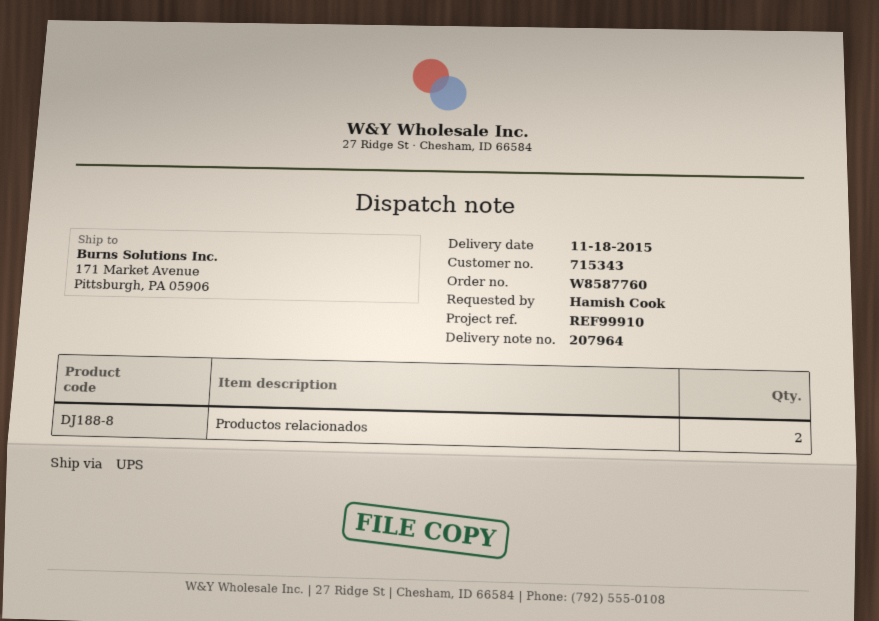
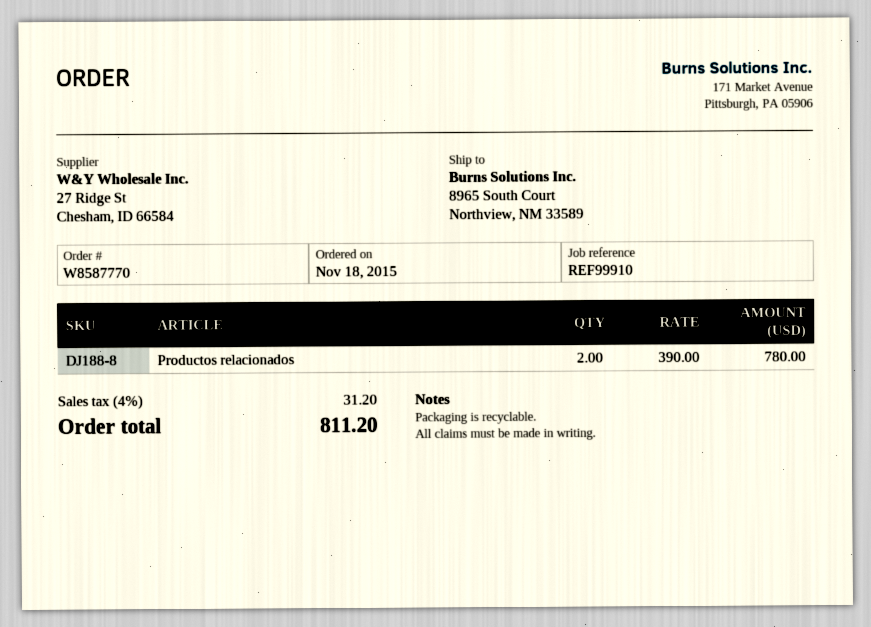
order number: W8587760 -> W8587770
ship to: 171 Market Avenue, Pittsburgh, PA 05906 -> 8965 South Court, Northview, NM 33589

